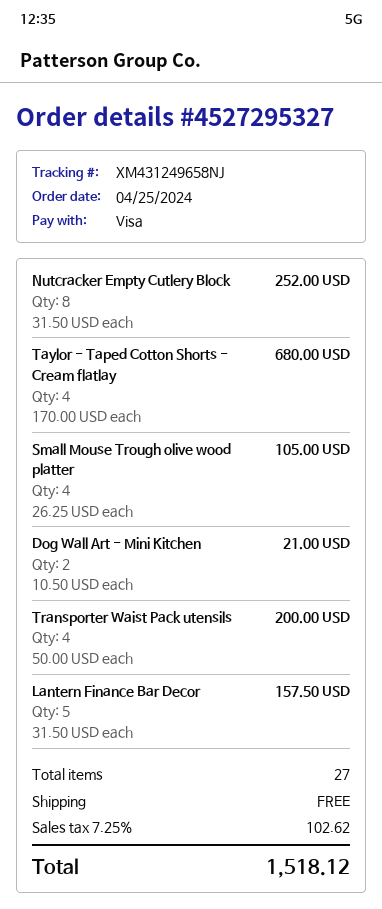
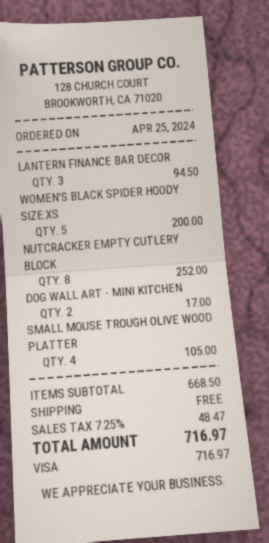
Taylor - Taped Cotton Shorts - Cream flatlay: 4 for 680.00 -> none
Dog Wall Art - Mini Kitchen: 2 for 21.00 -> 2 for 17.00
Transporter Waist Pack utensils: 4 for 200.00 -> none
Lantern Finance Bar Decor: 5 for 157.50 -> 3 for 94.50
WOMEN'S BLACK SPIDER HOODY SIZE:XS: none -> 5 for 200.00
tax: 7.25% = 102.62 -> 7.25% = 48.47
total: 1518.12 -> 716.97

